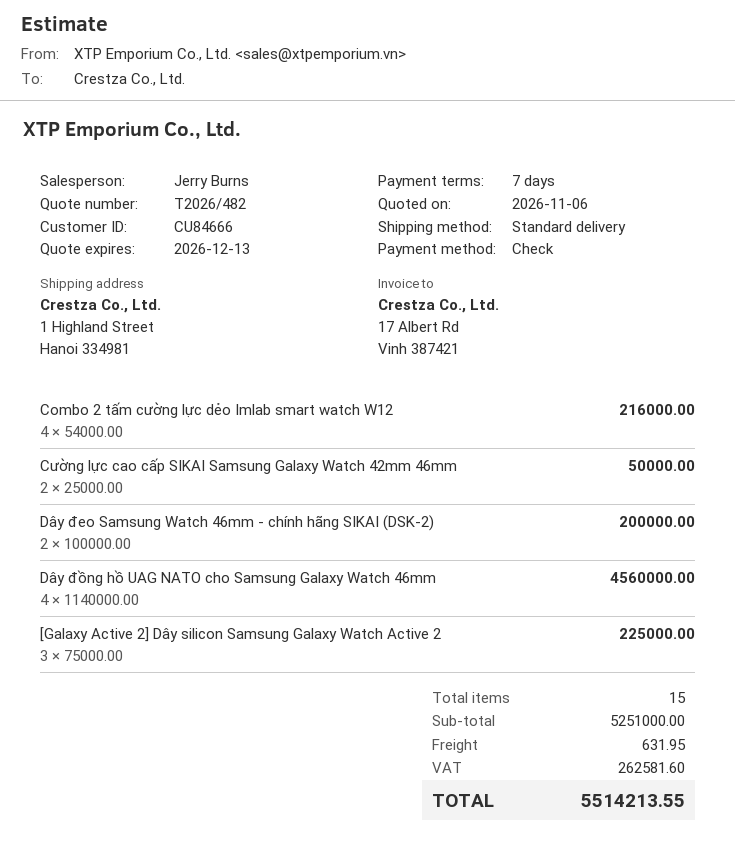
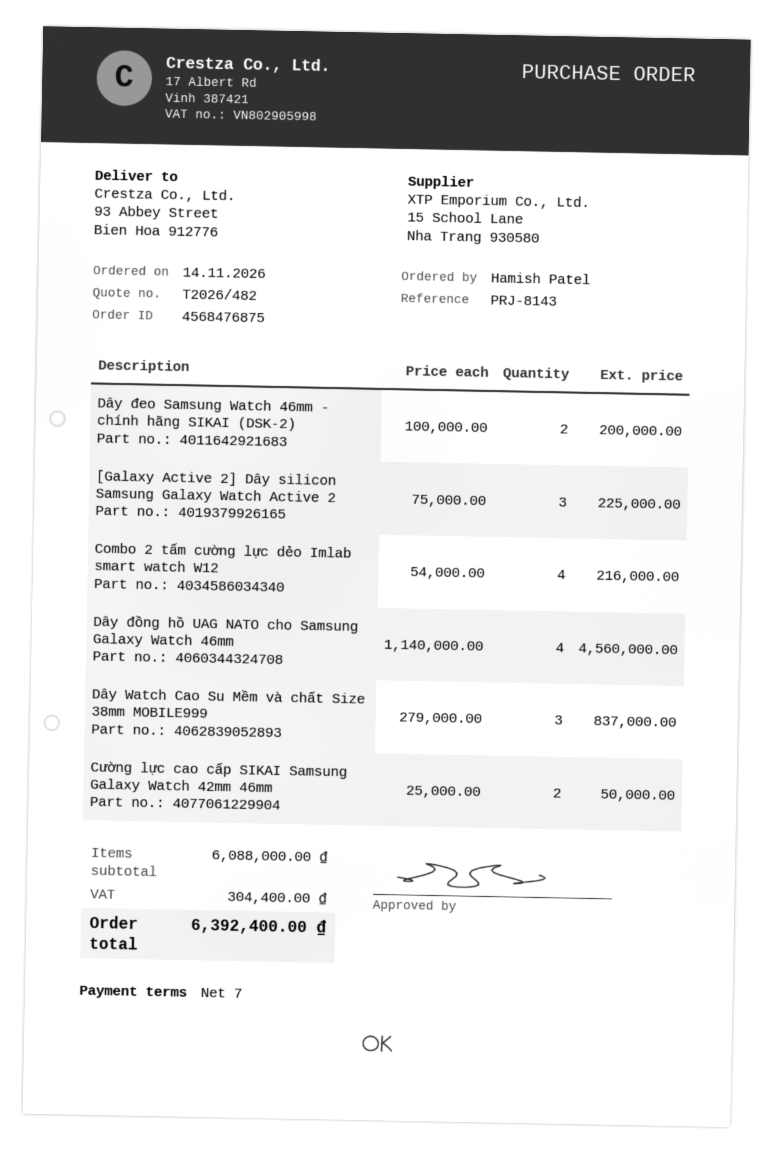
ship to: 1 Highland Street, Hanoi 334981 -> 93 Abbey Street, Bien Hoa 912776
Dây Watch Cao Su Mềm và chất Size 38mm MOBILE999: none -> 3 x 279000.00 = 837000.00
subtotal: 5251000.00 -> 6088000.00
shipping: 631.95 -> none
tax: 262581.60 -> 304400.00
total: 5514213.55 -> 6392400.00

